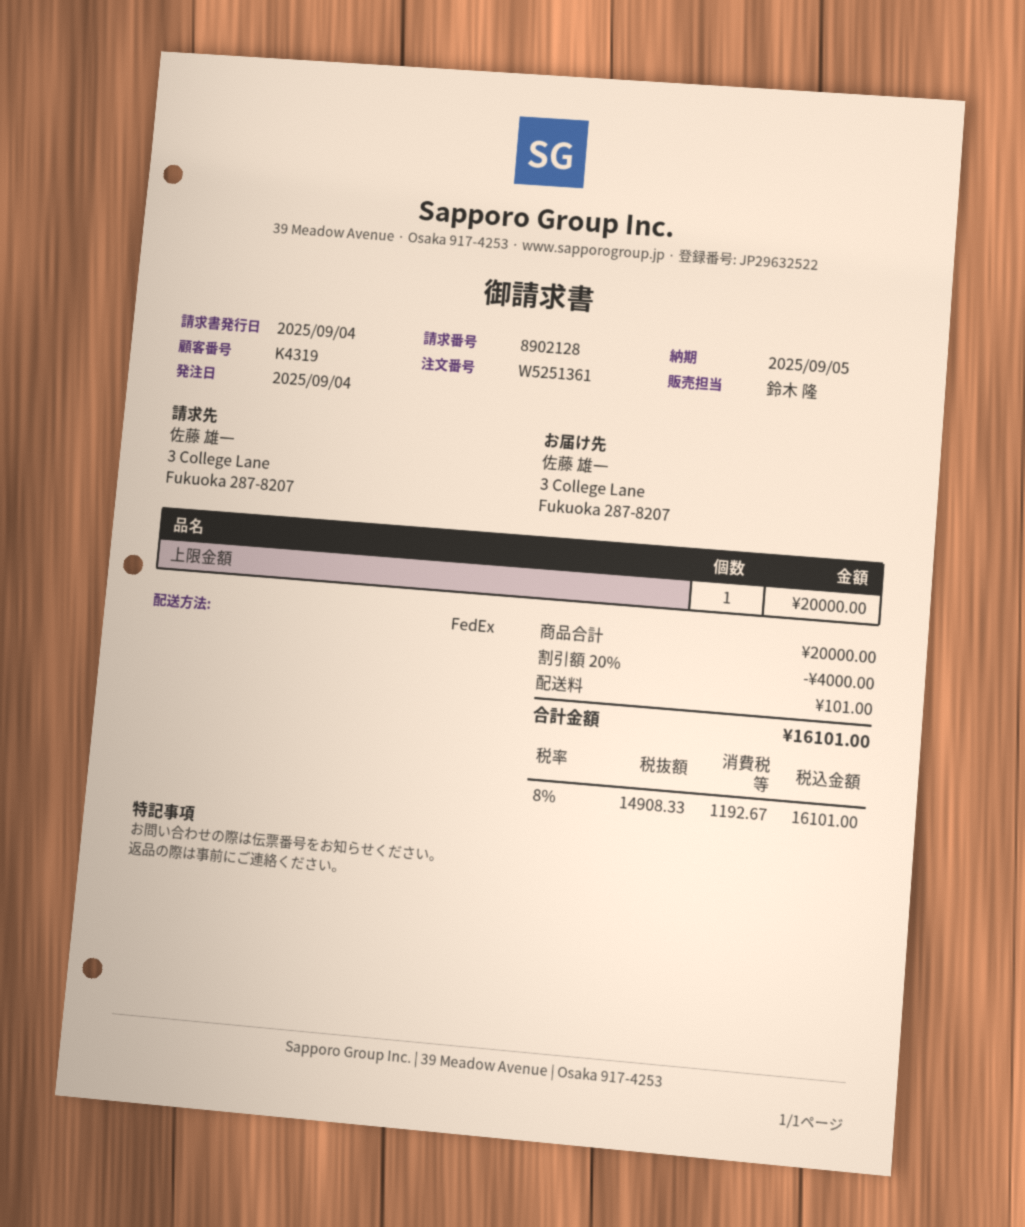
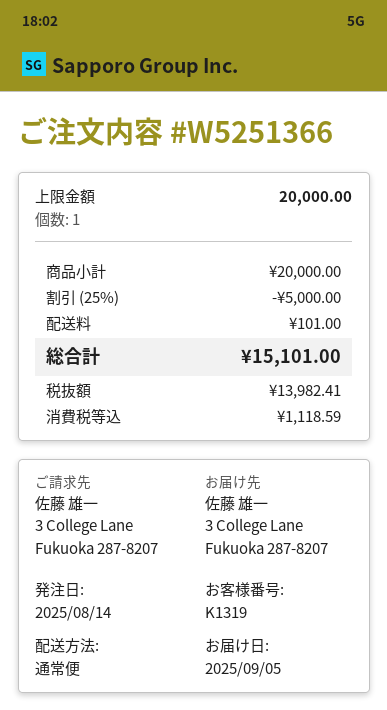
order number: W5251361 -> W5251366
order date: 2025-09-04 -> 2025-08-14
customer number: K4319 -> K1319
shipping method: FedEx -> standard
discount: 20% = 4000.00 -> 25% = 5000.00
net: 14908.33 -> 13982.41
tax: 1192.67 -> 1118.59
total: 16101.00 -> 15101.00

